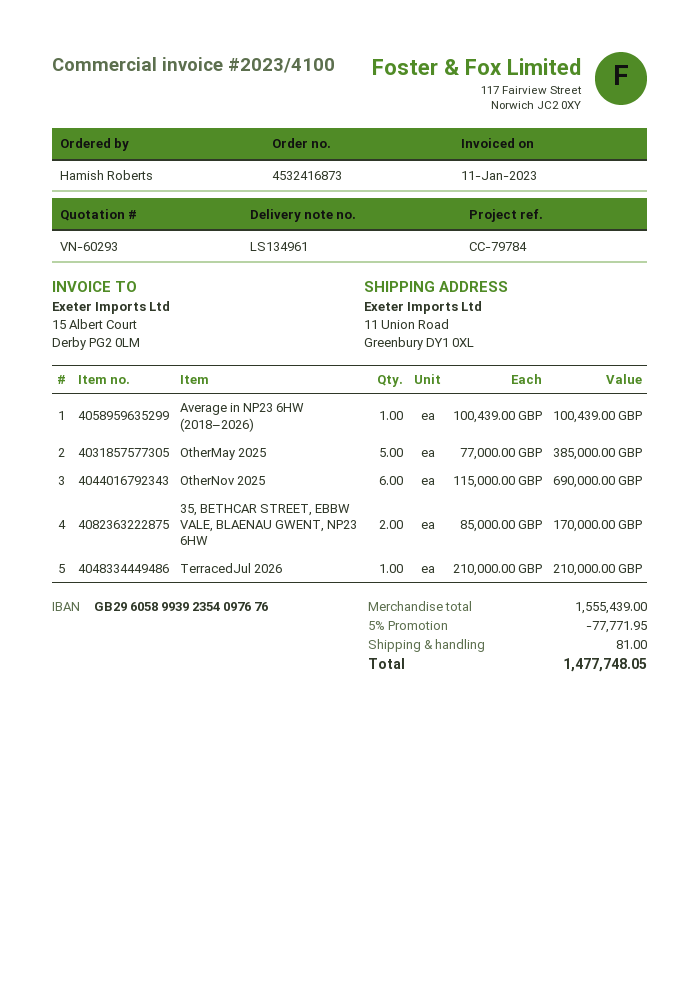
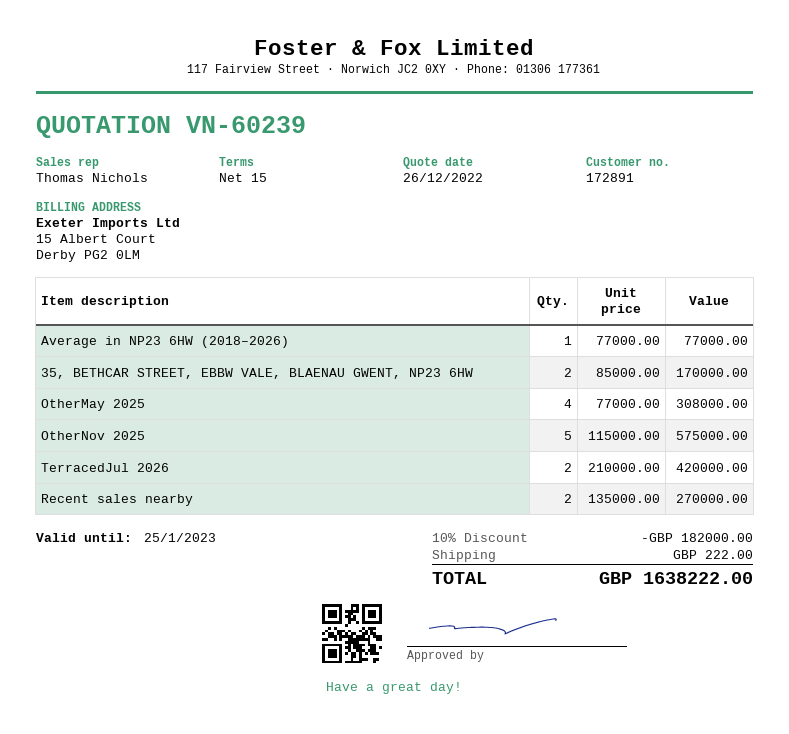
quote number: VN-60293 -> VN-60239
Average in NP23 6HW (2018–2026): 1 x 100439.00 = 100439.00 -> 1 x 77000.00 = 77000.00
OtherMay 2025: 5 x 77000.00 = 385000.00 -> 4 x 77000.00 = 308000.00
OtherNov 2025: 6 x 115000.00 = 690000.00 -> 5 x 115000.00 = 575000.00
TerracedJul 2026: 1 x 210000.00 = 210000.00 -> 2 x 210000.00 = 420000.00
Recent sales nearby: none -> 2 x 135000.00 = 270000.00
discount: 5% = 77771.95 -> 10% = 182000.00
shipping: 81.00 -> 222.00
total: 1477748.05 -> 1638222.00

